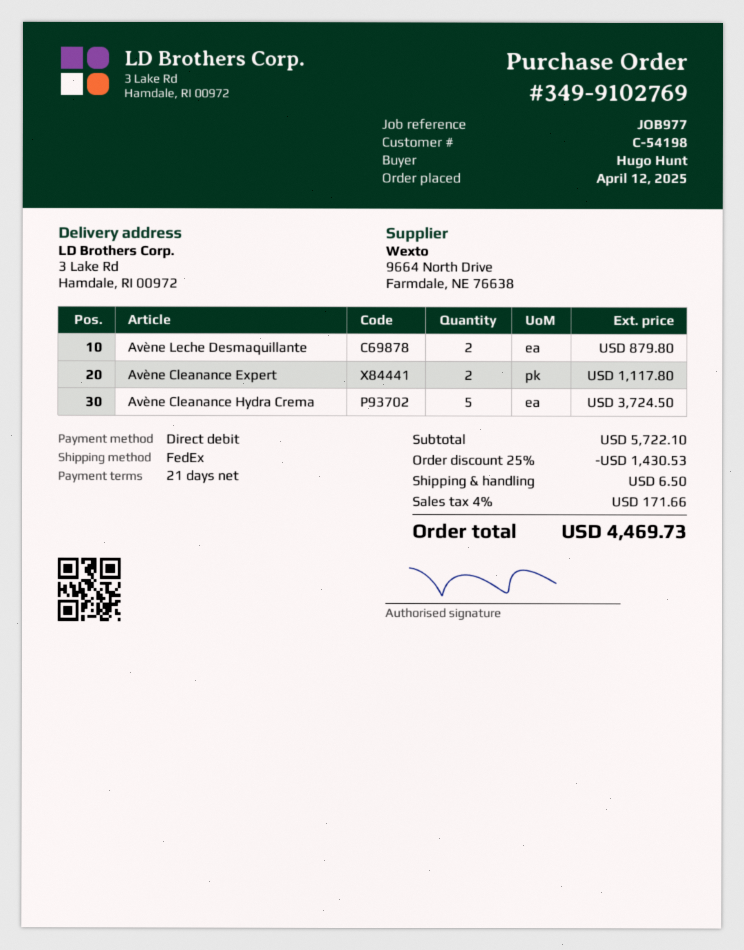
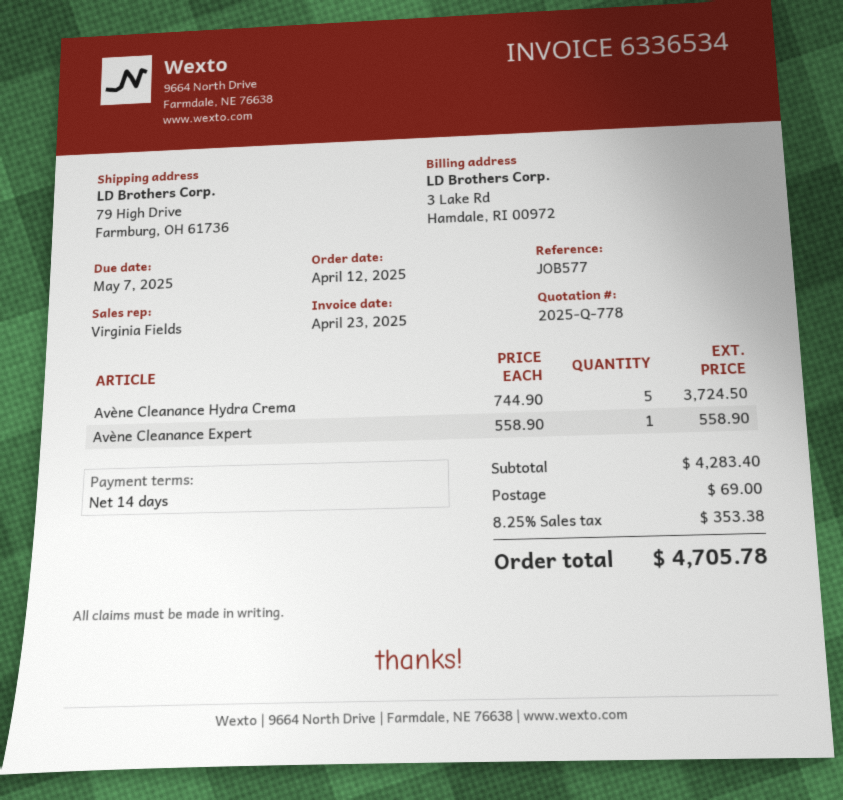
payment terms: 21 days -> 14 days
reference: JOB977 -> JOB577
ship to: 3 Lake Rd, Hamdale, RI 00972 -> 79 High Drive, Farmburg, OH 61736
Avène Leche Desmaquillante: 2 for 879.80 -> none
Avène Cleanance Expert: 2 for 1117.80 -> 1 for 558.90
subtotal: 5722.10 -> 4283.40
discount: 25% = 1430.53 -> none
shipping: 6.50 -> 69.00
tax: 4% = 171.66 -> 8.25% = 353.38
total: 4469.73 -> 4705.78

